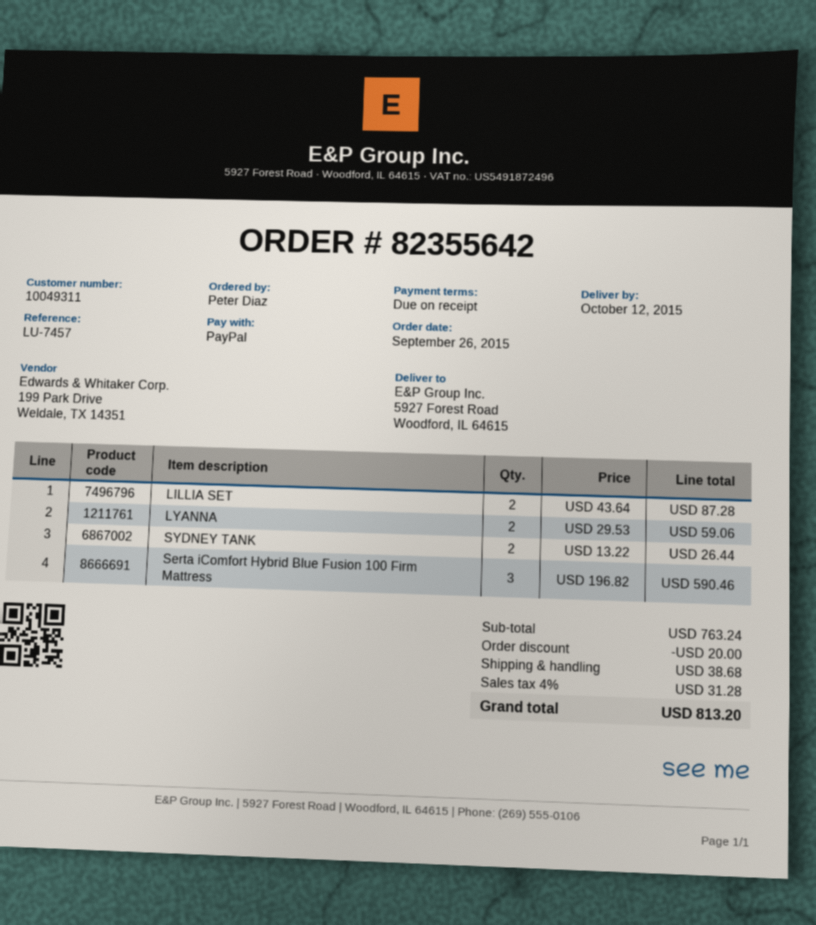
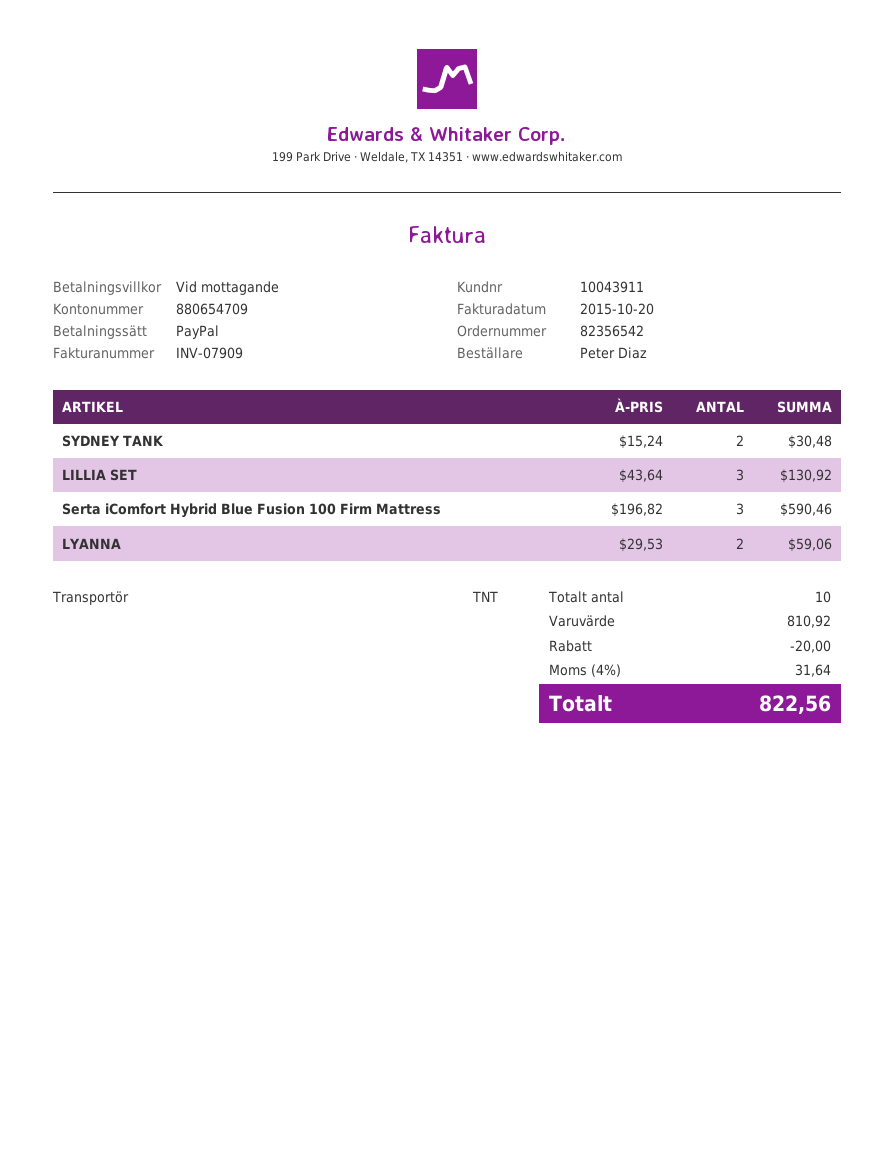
order number: 82355642 -> 82356542
customer number: 10049311 -> 10043911
LILLIA SET: 2 x 43.64 = 87.28 -> 3 x 43.64 = 130.92
SYDNEY TANK: 2 x 13.22 = 26.44 -> 2 x 15.24 = 30.48
subtotal: 763.24 -> 810.92
shipping: 38.68 -> none
tax: 4% = 31.28 -> 4% = 31.64
total: 813.20 -> 822.56

